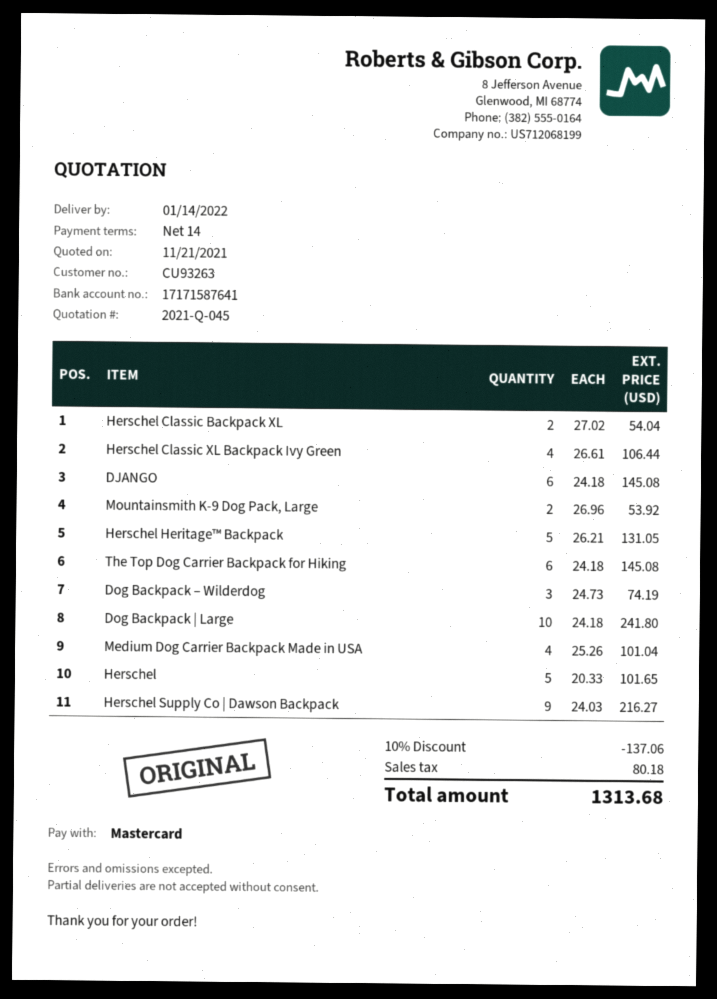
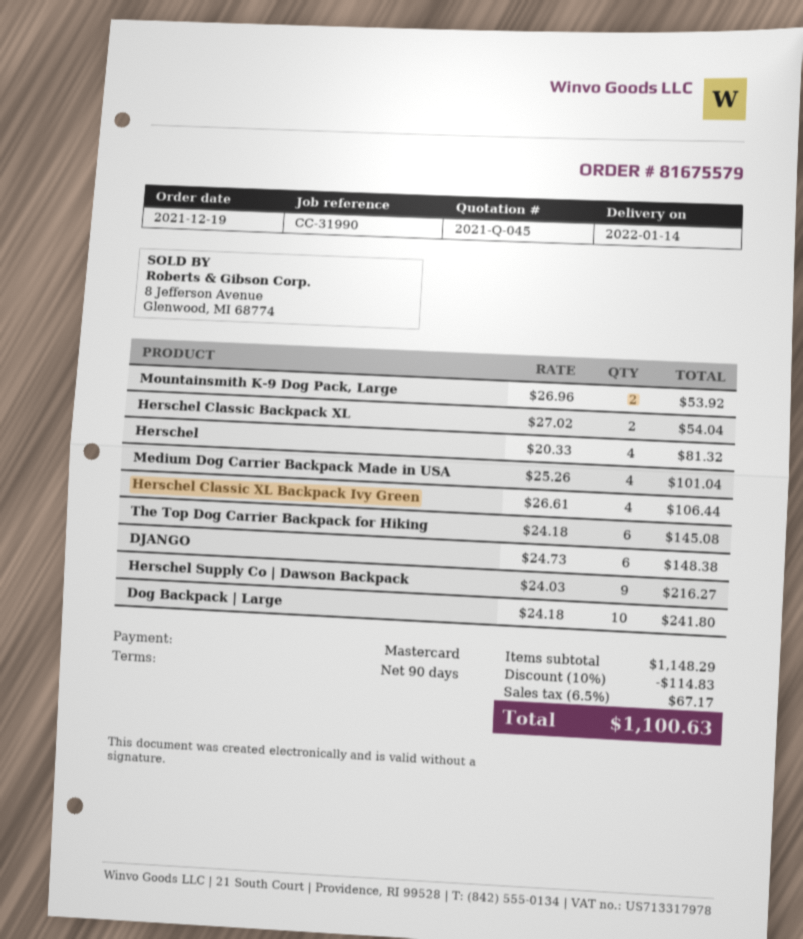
payment terms: 14 days -> 90 days
DJANGO: 6 x 24.18 = 145.08 -> 6 x 24.73 = 148.38
Herschel Heritage™ Backpack: 5 x 26.21 = 131.05 -> none
Dog Backpack – Wilderdog: 3 x 24.73 = 74.19 -> none
Herschel: 5 x 20.33 = 101.65 -> 4 x 20.33 = 81.32
discount: 10% = 137.06 -> 10% = 114.83
tax: 80.18 -> 67.17
total: 1313.68 -> 1100.63

